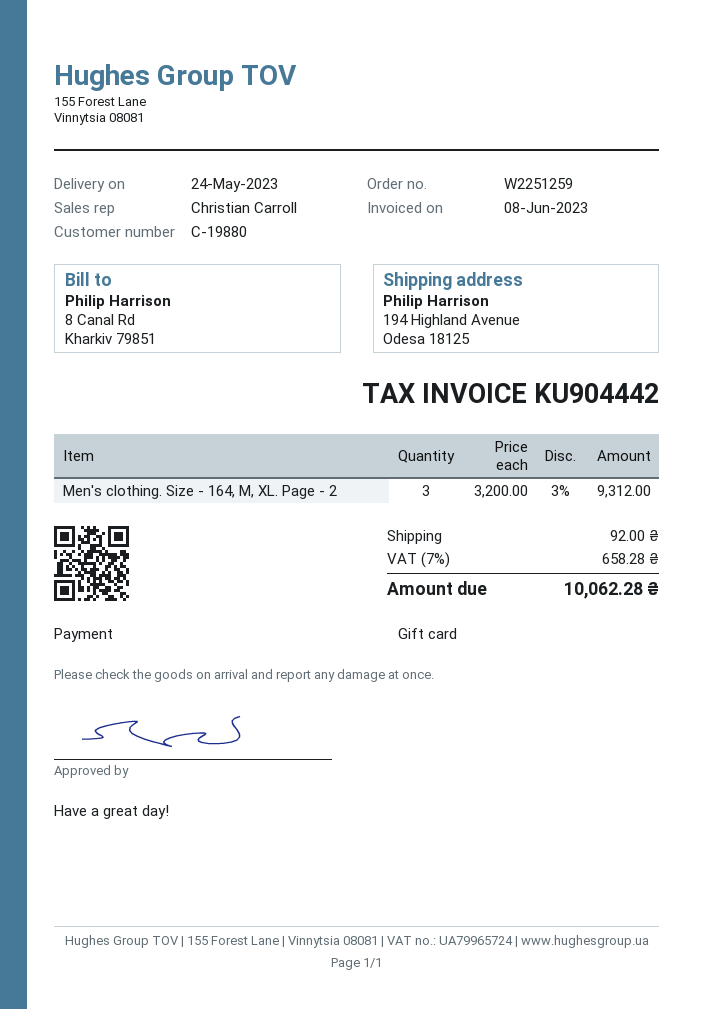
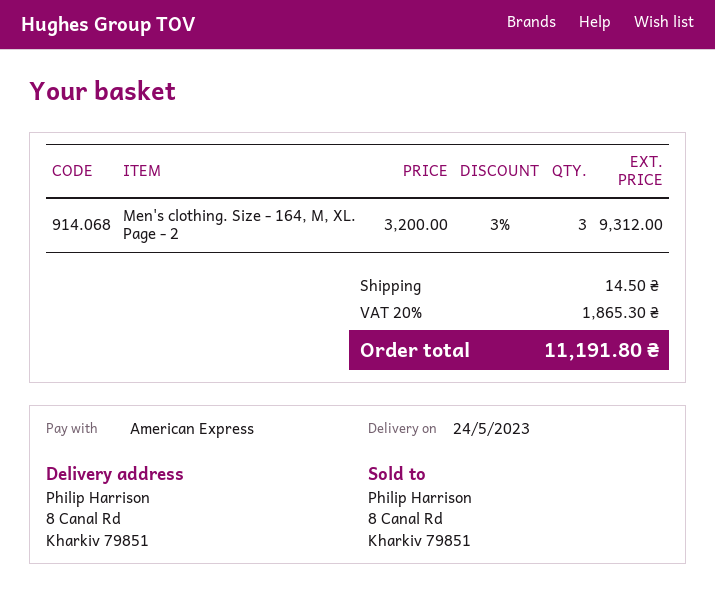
payment method: gift card -> American Express
ship to: 194 Highland Avenue, Odesa 18125 -> 8 Canal Rd, Kharkiv 79851
shipping: 92.00 -> 14.50
tax: 7% = 658.28 -> 20% = 1865.30
total: 10062.28 -> 11191.80

